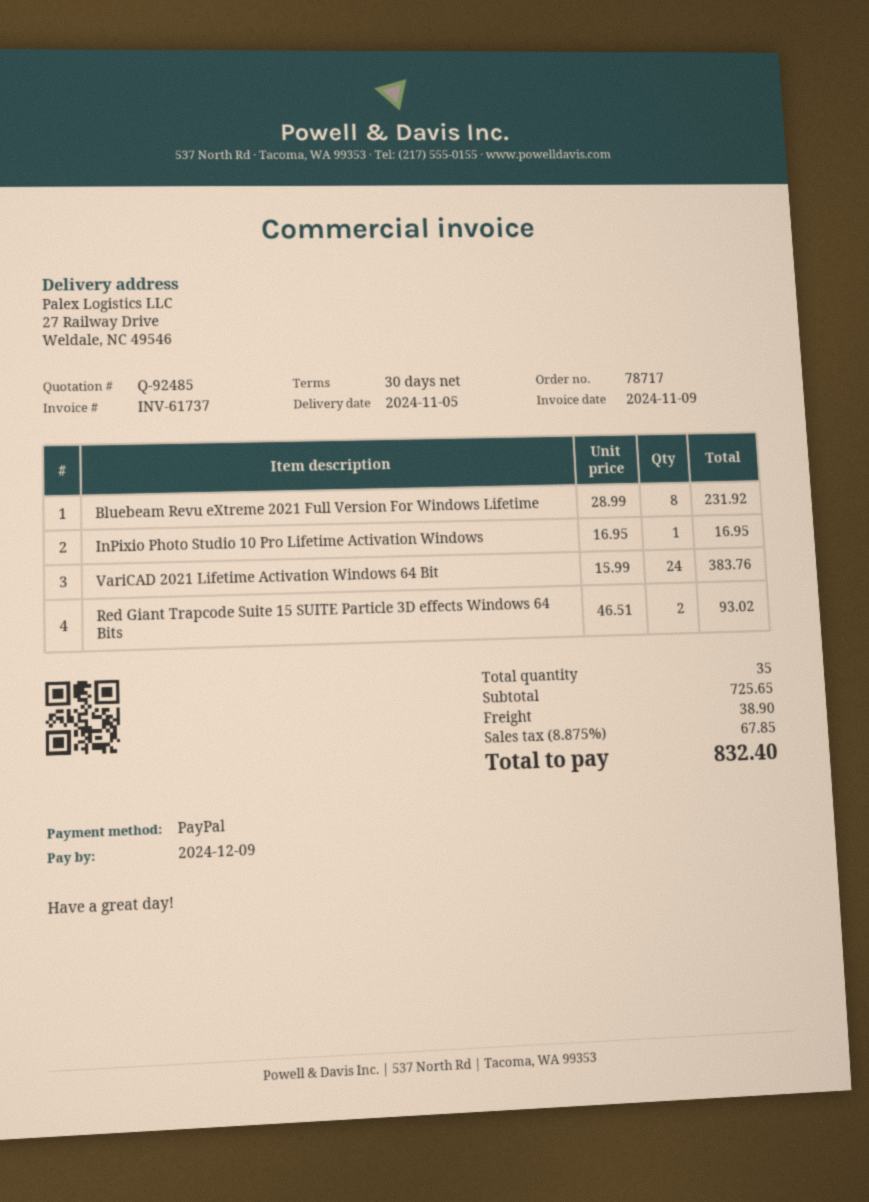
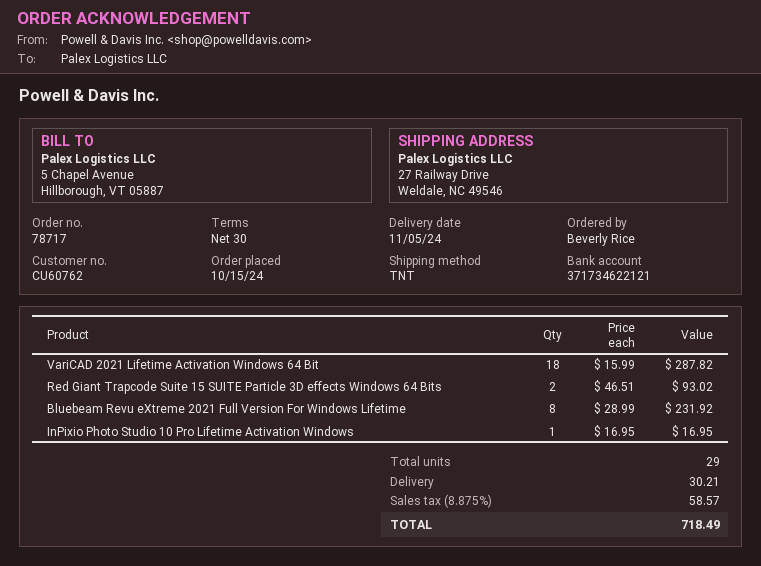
VariCAD 2021 Lifetime Activation Windows 64 Bit: 24 x 15.99 = 383.76 -> 18 x 15.99 = 287.82
total quantity: 35 -> 29
shipping: 38.90 -> 30.21
tax: 8.875% = 67.85 -> 8.875% = 58.57
total: 832.40 -> 718.49

